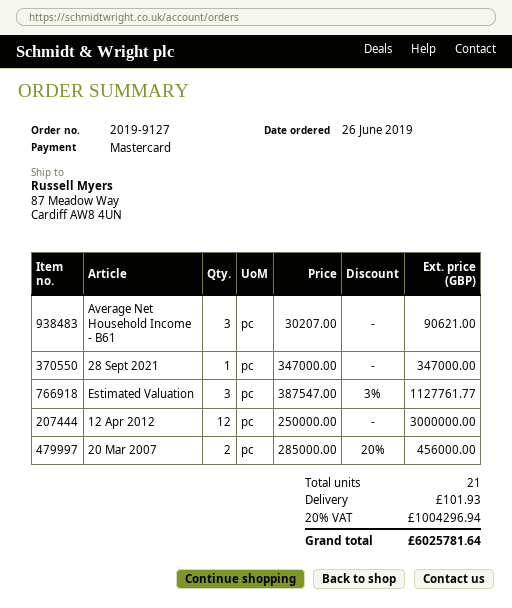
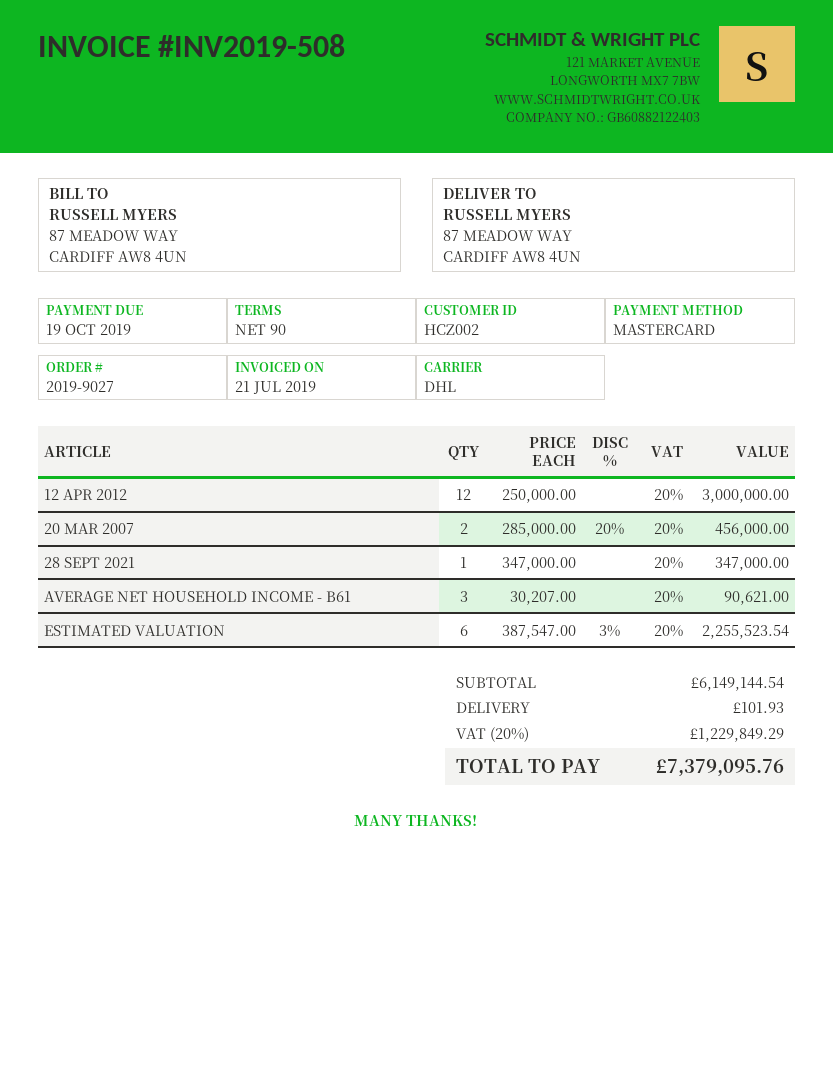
order number: 2019-9127 -> 2019-9027
Estimated Valuation: 3 x 387547.00 - 3% = 1127761.77 -> 6 x 387547.00 - 3% = 2255523.54
tax: 20% = 1004296.94 -> 20% = 1229849.29
total: 6025781.64 -> 7379095.76

